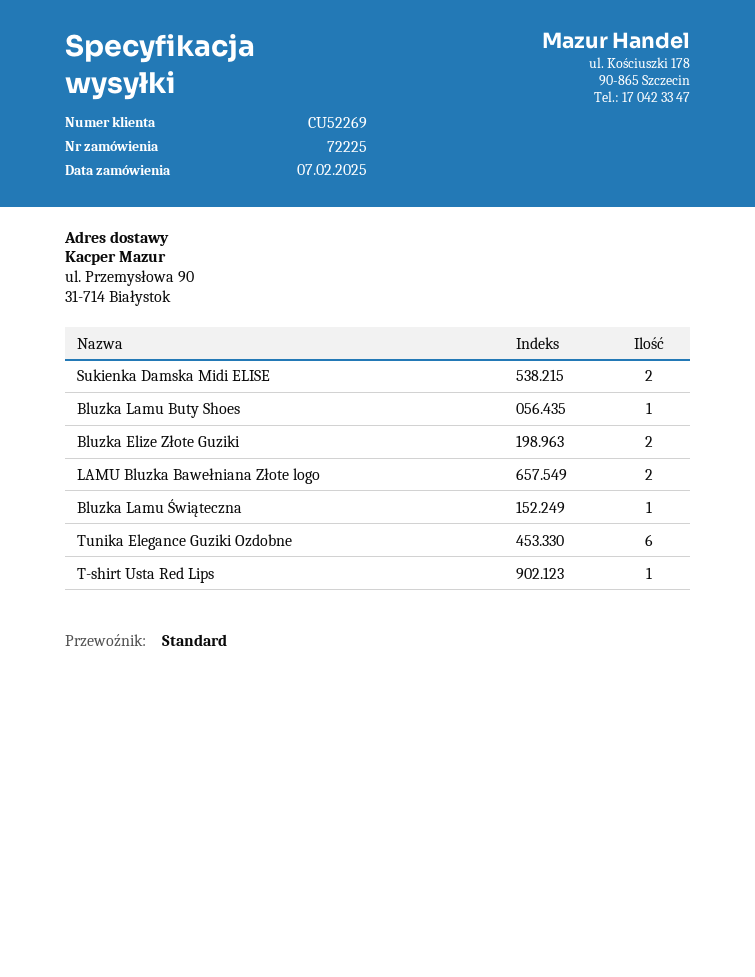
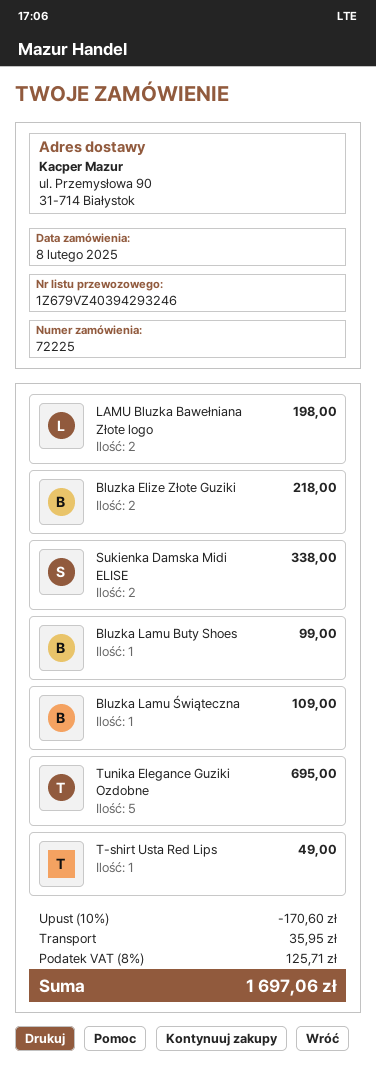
order date: 2025-02-07 -> 2025-02-08
Tunika Elegance Guziki Ozdobne: 6 -> 5

